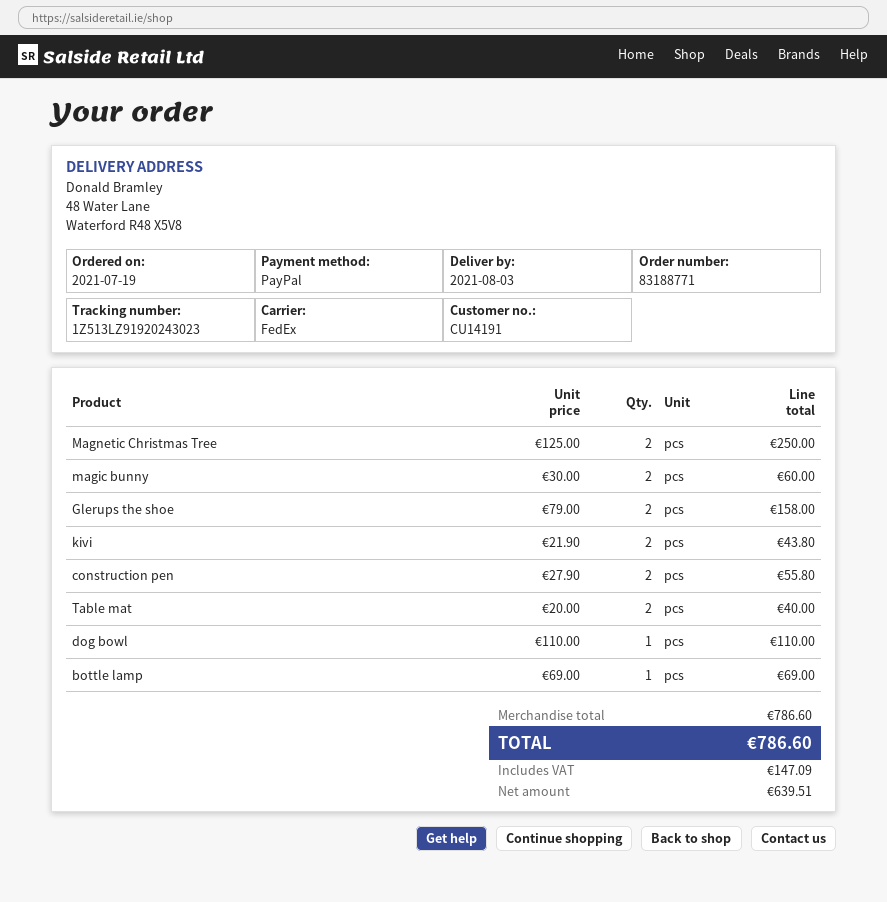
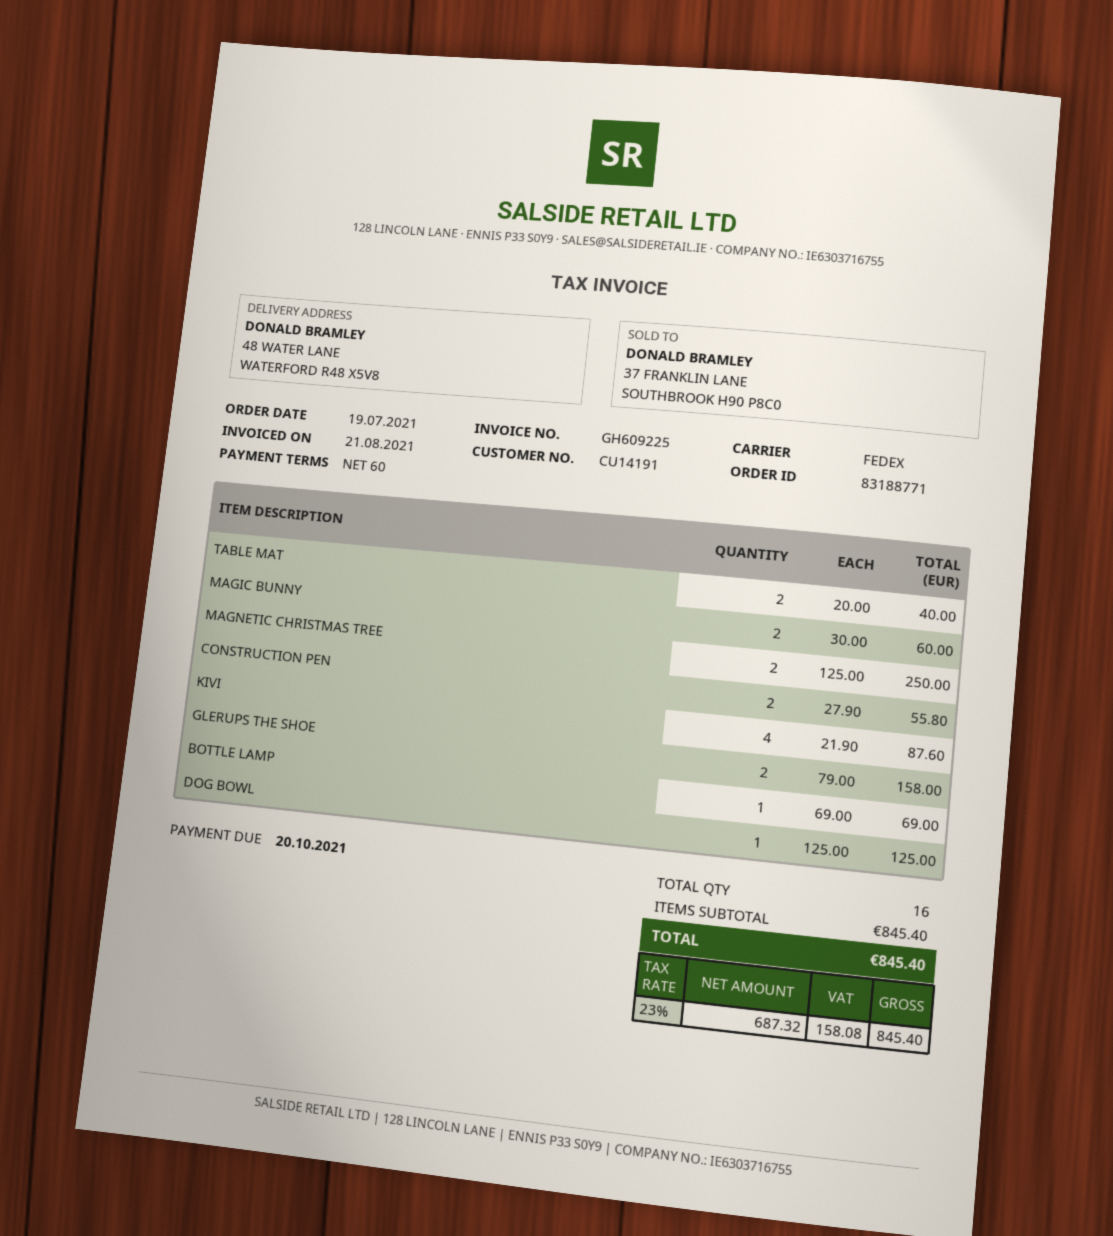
kivi: 2 x 21.90 = 43.80 -> 4 x 21.90 = 87.60
dog bowl: 1 x 110.00 = 110.00 -> 1 x 125.00 = 125.00
subtotal: 786.60 -> 845.40
net: 639.51 -> 687.32
tax: 147.09 -> 158.08
total: 786.60 -> 845.40

